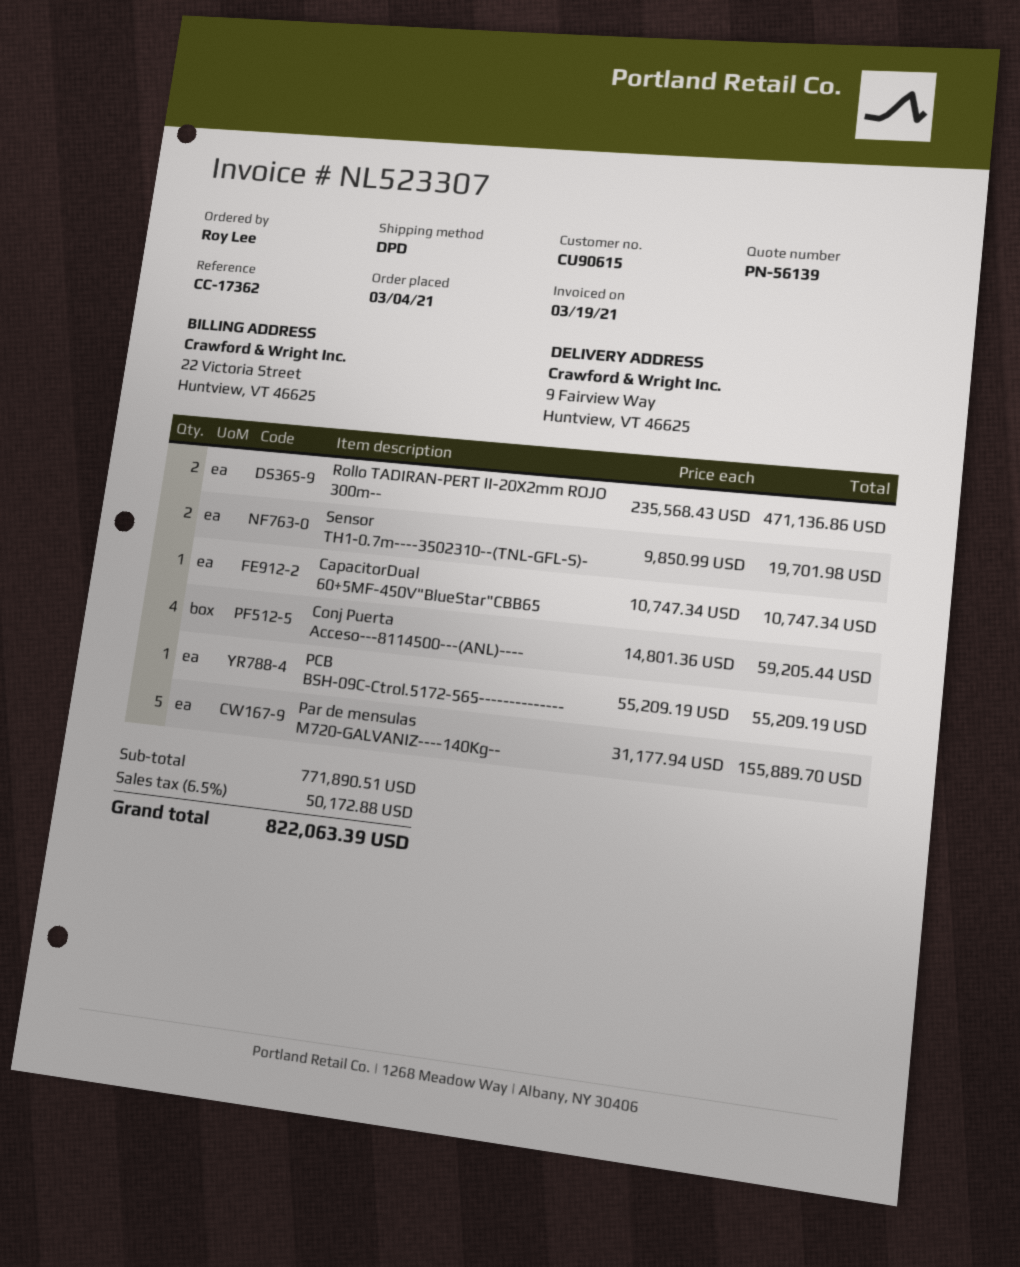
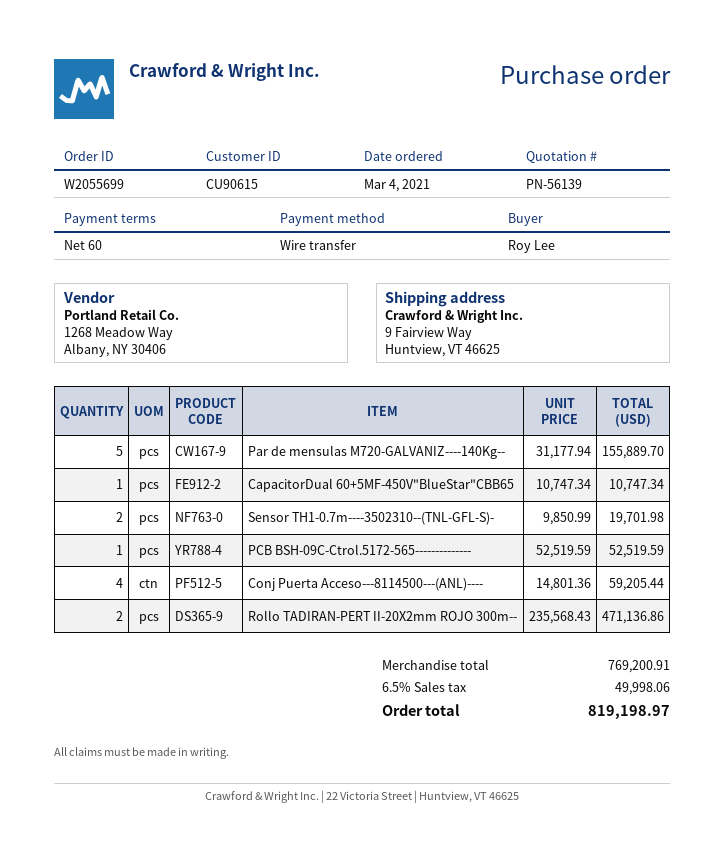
PCB BSH-09C-Ctrol.5172-565--------------: 1 x 55209.19 = 55209.19 -> 1 x 52519.59 = 52519.59
subtotal: 771890.51 -> 769200.91
tax: 6.5% = 50172.88 -> 6.5% = 49998.06
total: 822063.39 -> 819198.97

